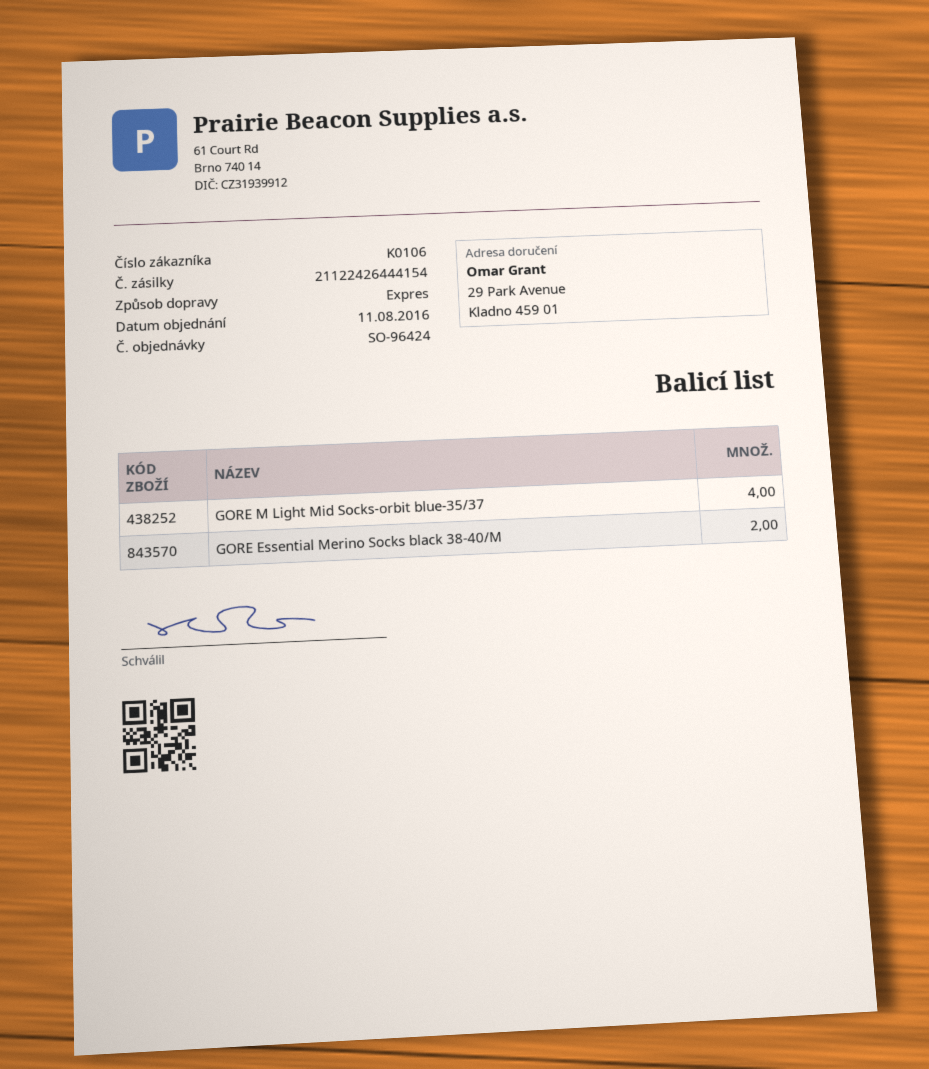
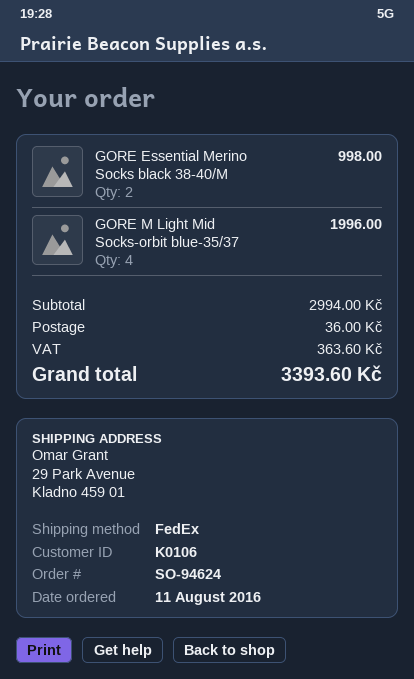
order number: SO-96424 -> SO-94624
shipping method: express -> FedEx

